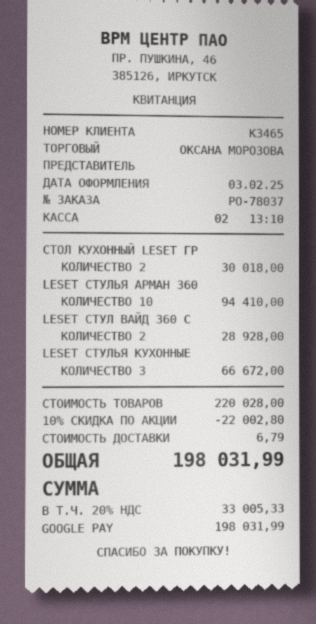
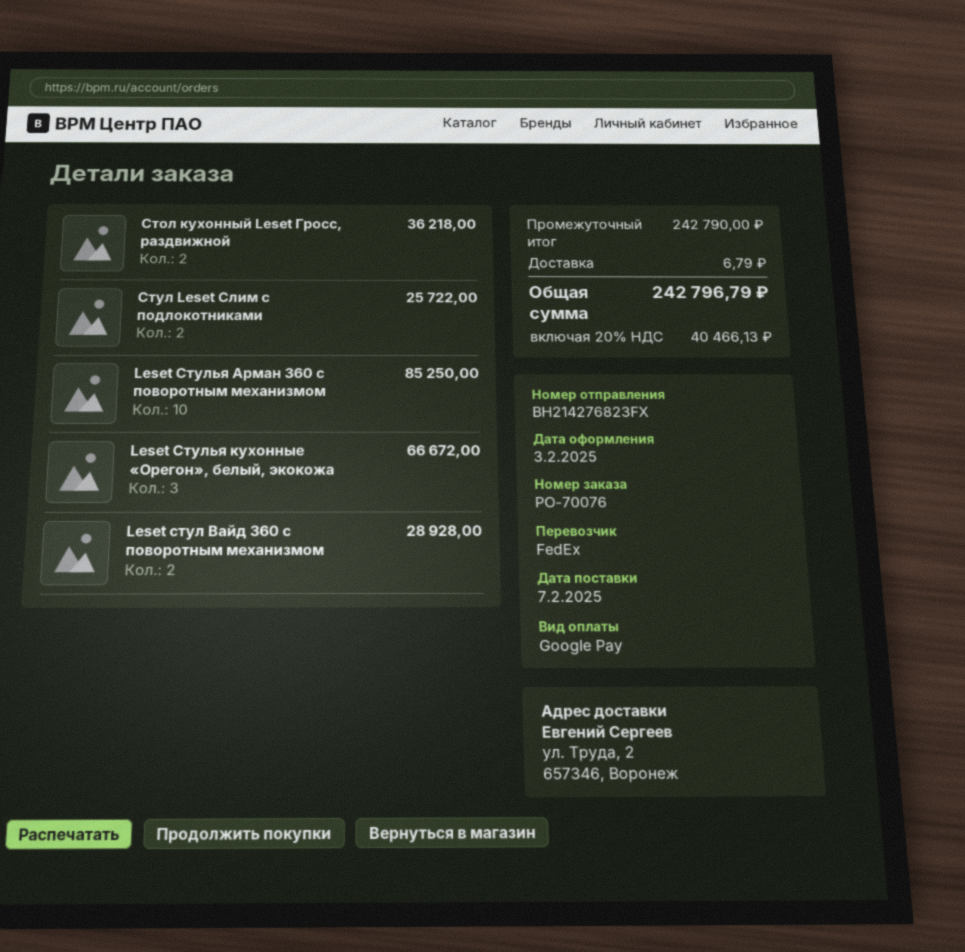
order number: PO-78037 -> PO-70076
СТОЛ КУХОННЫЙ LESET ГР: 2 for 30018.00 -> 2 for 36218.00
LESET СТУЛЬЯ АРМАН 360: 10 for 94410.00 -> 10 for 85250.00
Стул Leset Слим с подлокотниками: none -> 2 for 25722.00
subtotal: 220028.00 -> 242790.00
discount: 10% = 22002.80 -> none
tax: 20% = 33005.33 -> 20% = 40466.13
total: 198031.99 -> 242796.79

